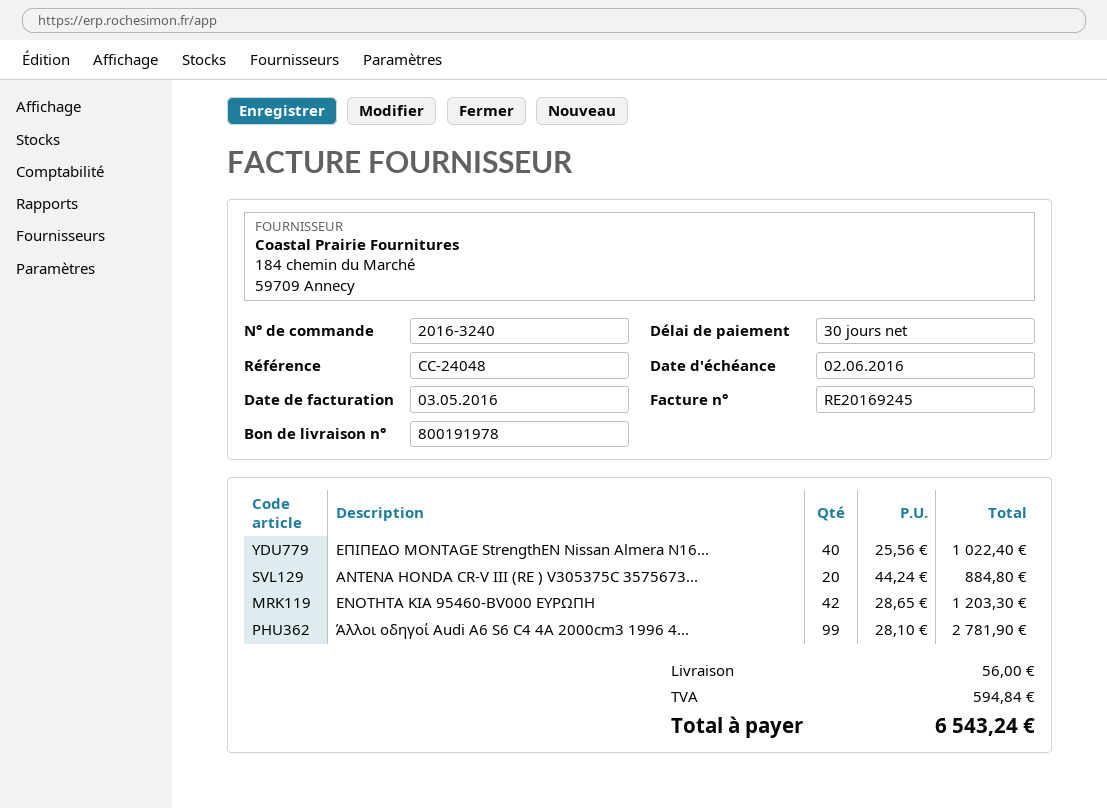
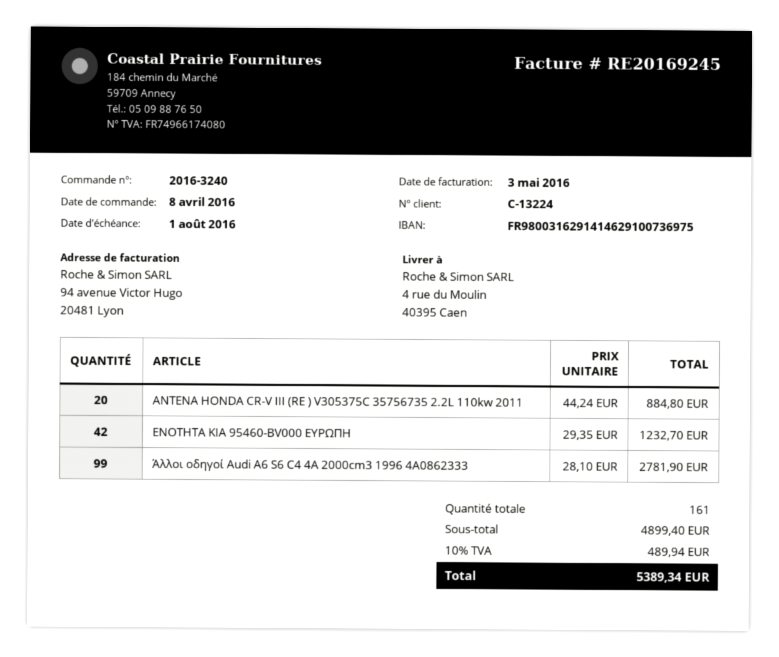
due date: 2016-06-02 -> 2016-08-01
ΕΠΙΠΕΔΟ MONTAGE StrengthEN Nissan Almera N16...: 40 x 25.56 = 1022.40 -> none
ΕΝΟΤΗΤΑ ΚΙΑ 95460-BV000 ΕΥΡΩΠΗ: 42 x 28.65 = 1203.30 -> 42 x 29.35 = 1232.70
shipping: 56.00 -> none
tax: 594.84 -> 489.94
total: 6543.24 -> 5389.34

